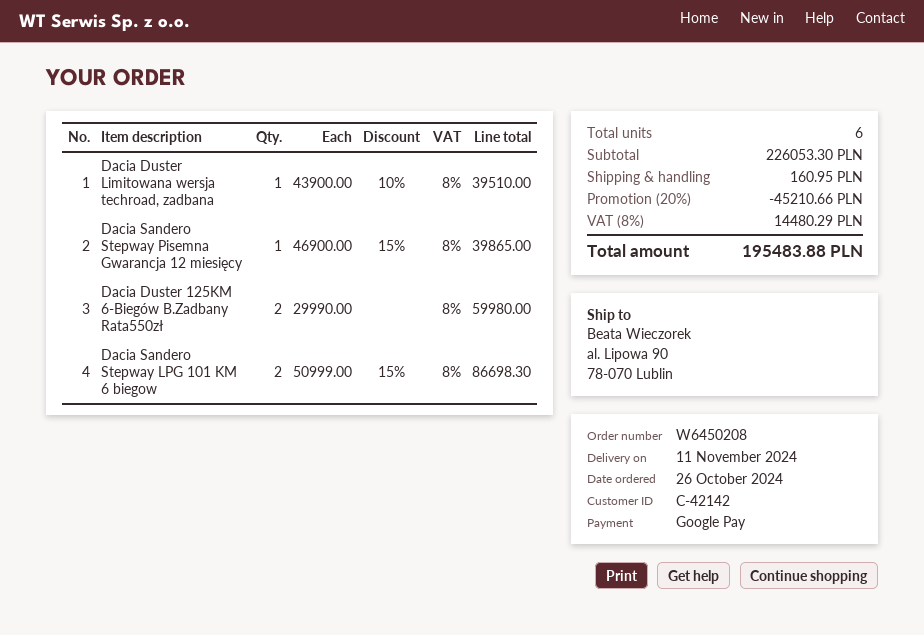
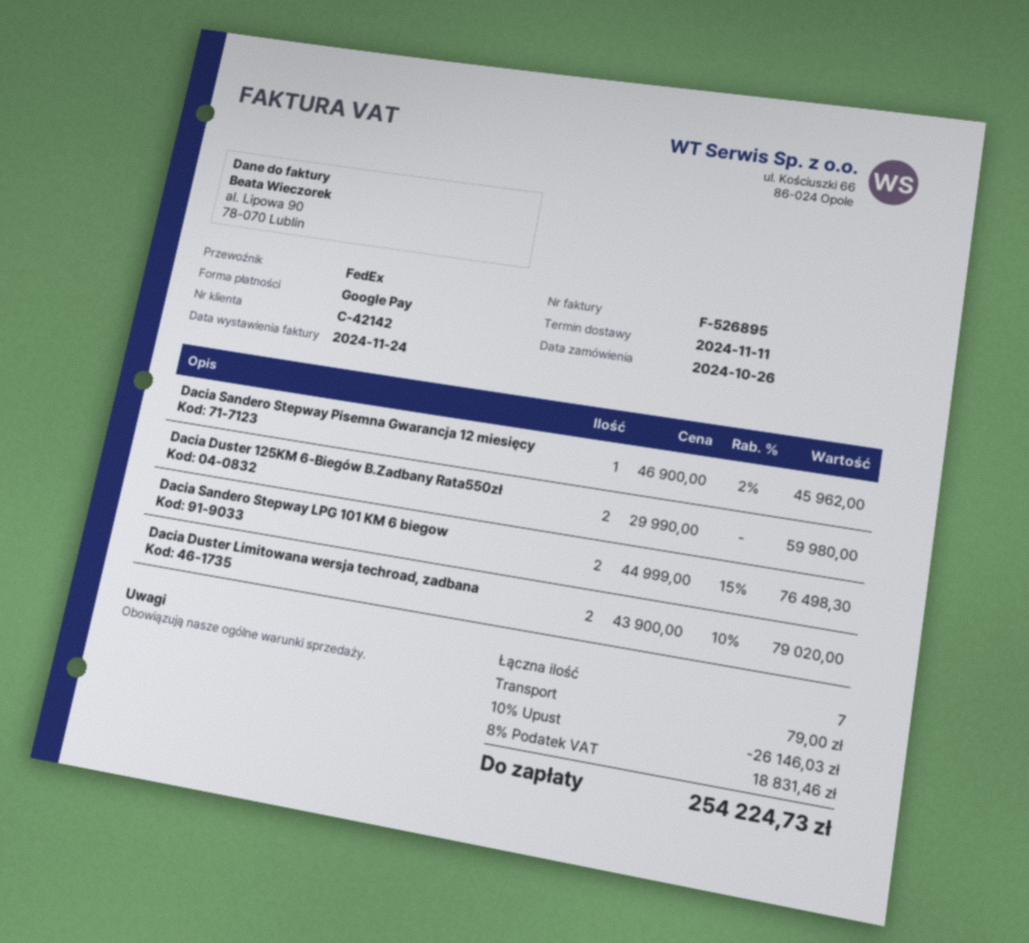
Dacia Duster Limitowana wersja techroad, zadbana: 1 x 43900.00 - 10% = 39510.00 -> 2 x 43900.00 - 10% = 79020.00
Dacia Sandero Stepway Pisemna Gwarancja 12 miesięcy: 1 x 46900.00 - 15% = 39865.00 -> 1 x 46900.00 - 2% = 45962.00
Dacia Sandero Stepway LPG 101 KM 6 biegow: 2 x 50999.00 - 15% = 86698.30 -> 2 x 44999.00 - 15% = 76498.30
total quantity: 6 -> 7
discount: 20% = 45210.66 -> 10% = 26146.03
shipping: 160.95 -> 79.00
tax: 8% = 14480.29 -> 8% = 18831.46
total: 195483.88 -> 254224.73

